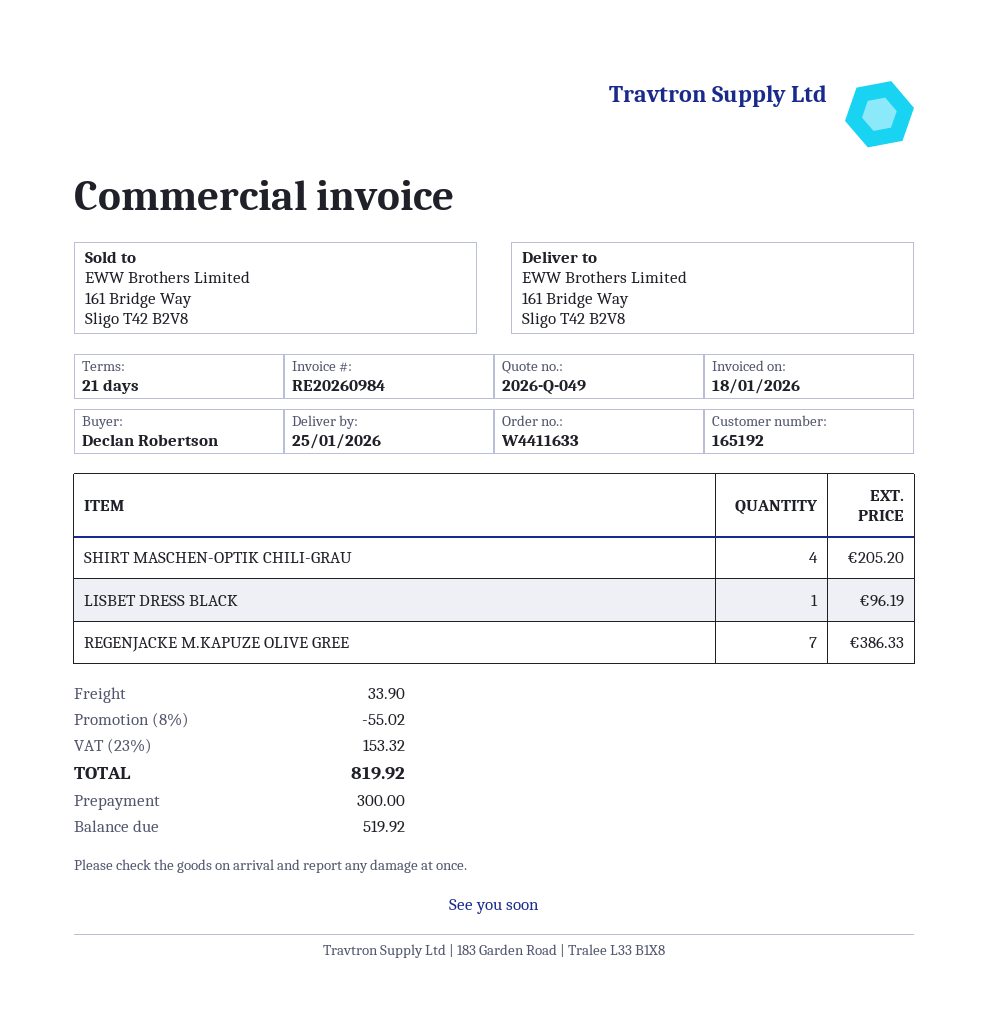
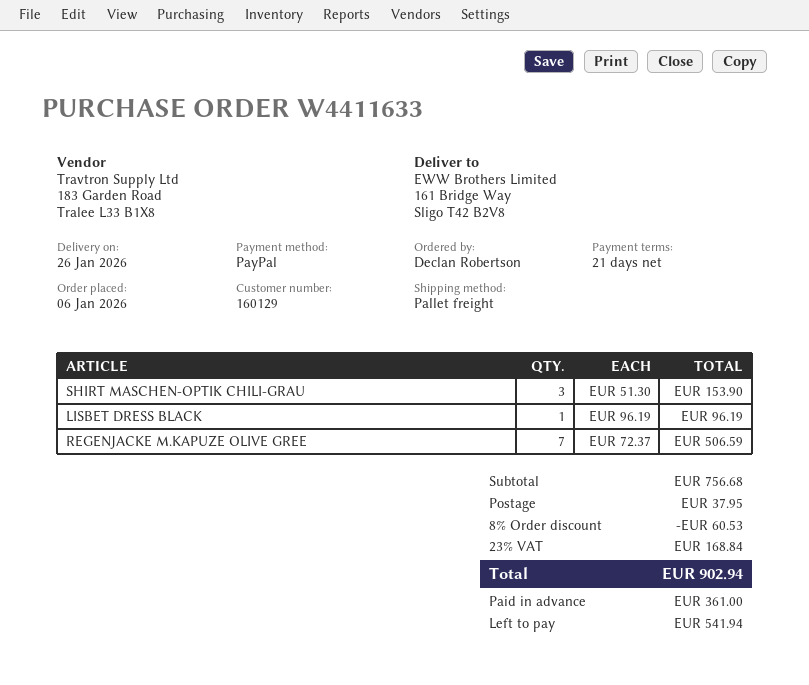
delivery date: 2026-01-25 -> 2026-01-26
customer number: 165192 -> 160129
SHIRT MASCHEN-OPTIK CHILI-GRAU: 4 for 205.20 -> 3 for 153.90
REGENJACKE M.KAPUZE OLIVE GREE: 7 for 386.33 -> 7 for 506.59
discount: 8% = 55.02 -> 8% = 60.53
shipping: 33.90 -> 37.95
tax: 23% = 153.32 -> 23% = 168.84
total: 819.92 -> 902.94
deposit: 300.00 -> 361.00
balance: 519.92 -> 541.94

